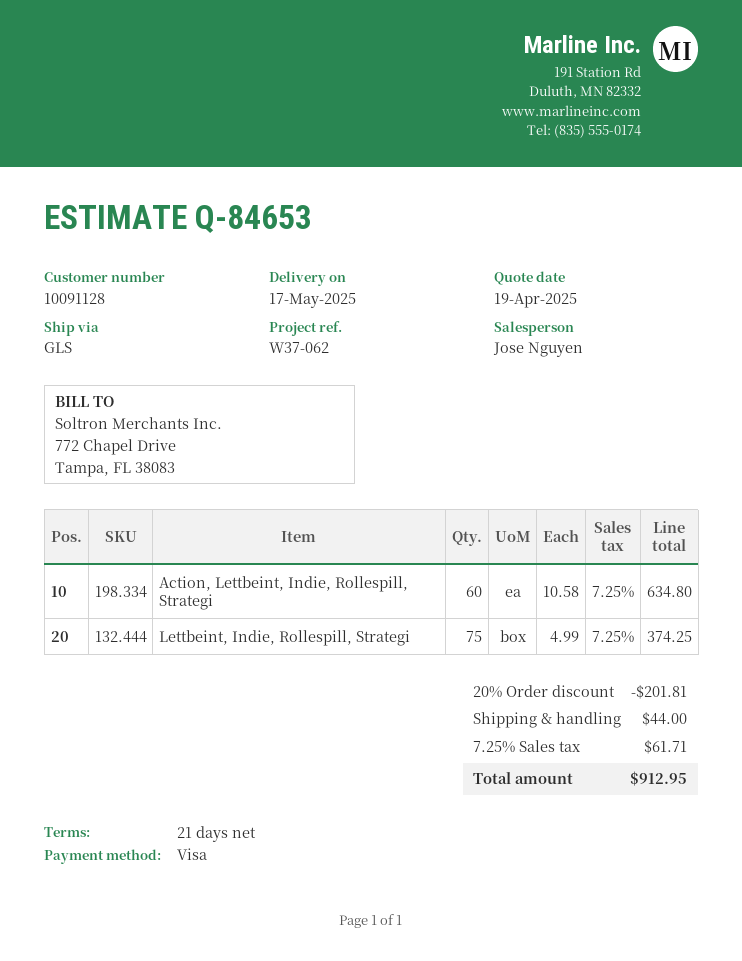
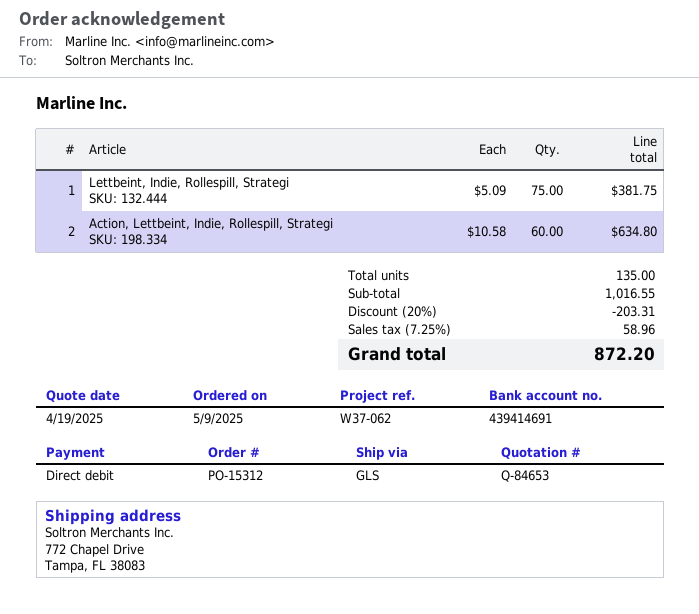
payment method: Visa -> direct debit
Lettbeint, Indie, Rollespill, Strategi: 75 x 4.99 = 374.25 -> 75 x 5.09 = 381.75
discount: 20% = 201.81 -> 20% = 203.31
shipping: 44.00 -> none
tax: 7.25% = 61.71 -> 7.25% = 58.96
total: 912.95 -> 872.20

